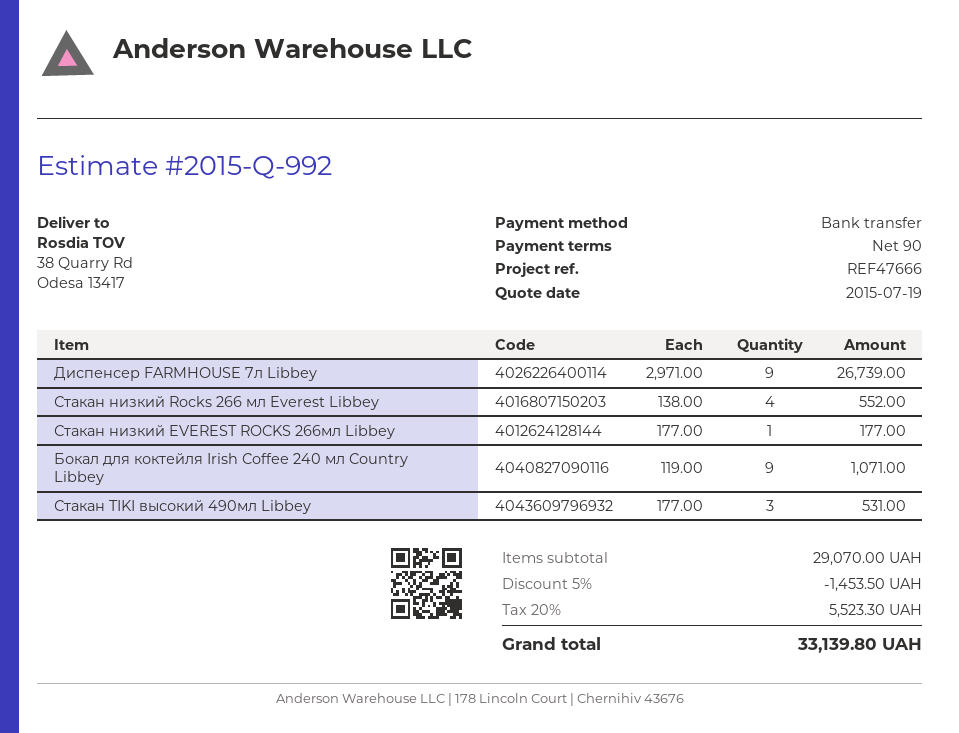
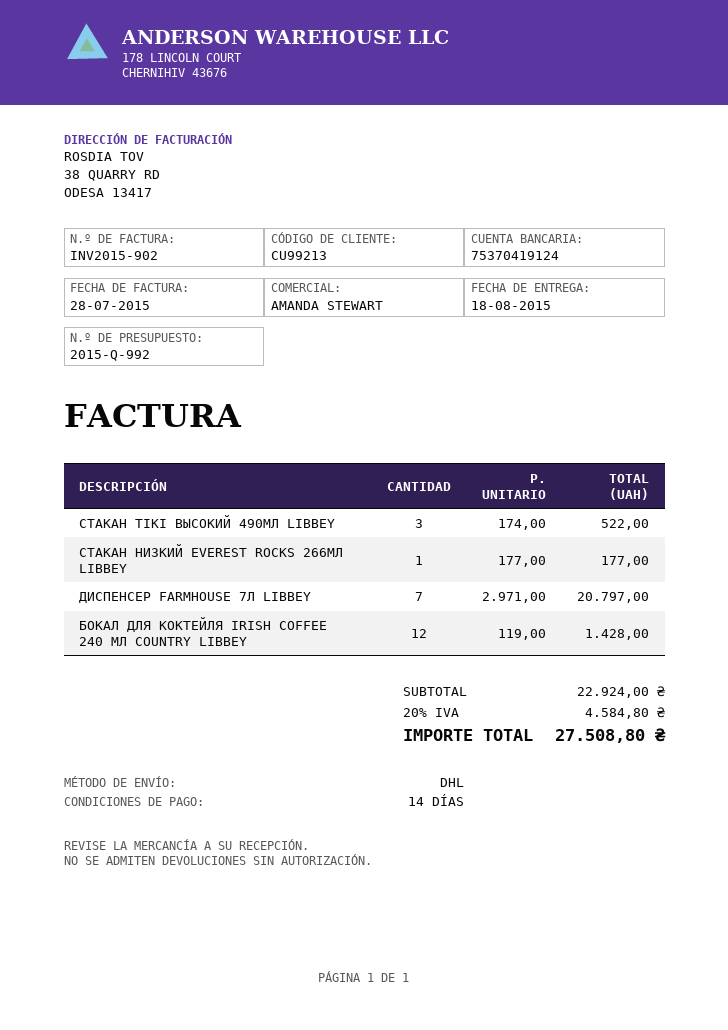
payment terms: 90 days -> 14 days
Диспенсер FARMHOUSE 7л Libbey: 9 x 2971.00 = 26739.00 -> 7 x 2971.00 = 20797.00
Стакан низкий Rocks 266 мл Everest Libbey: 4 x 138.00 = 552.00 -> none
Бокал для коктейля Irish Coffee 240 мл Country Libbey: 9 x 119.00 = 1071.00 -> 12 x 119.00 = 1428.00
Стакан TIKI высокий 490мл Libbey: 3 x 177.00 = 531.00 -> 3 x 174.00 = 522.00
subtotal: 29070.00 -> 22924.00
discount: 5% = 1453.50 -> none
tax: 20% = 5523.30 -> 20% = 4584.80
total: 33139.80 -> 27508.80

